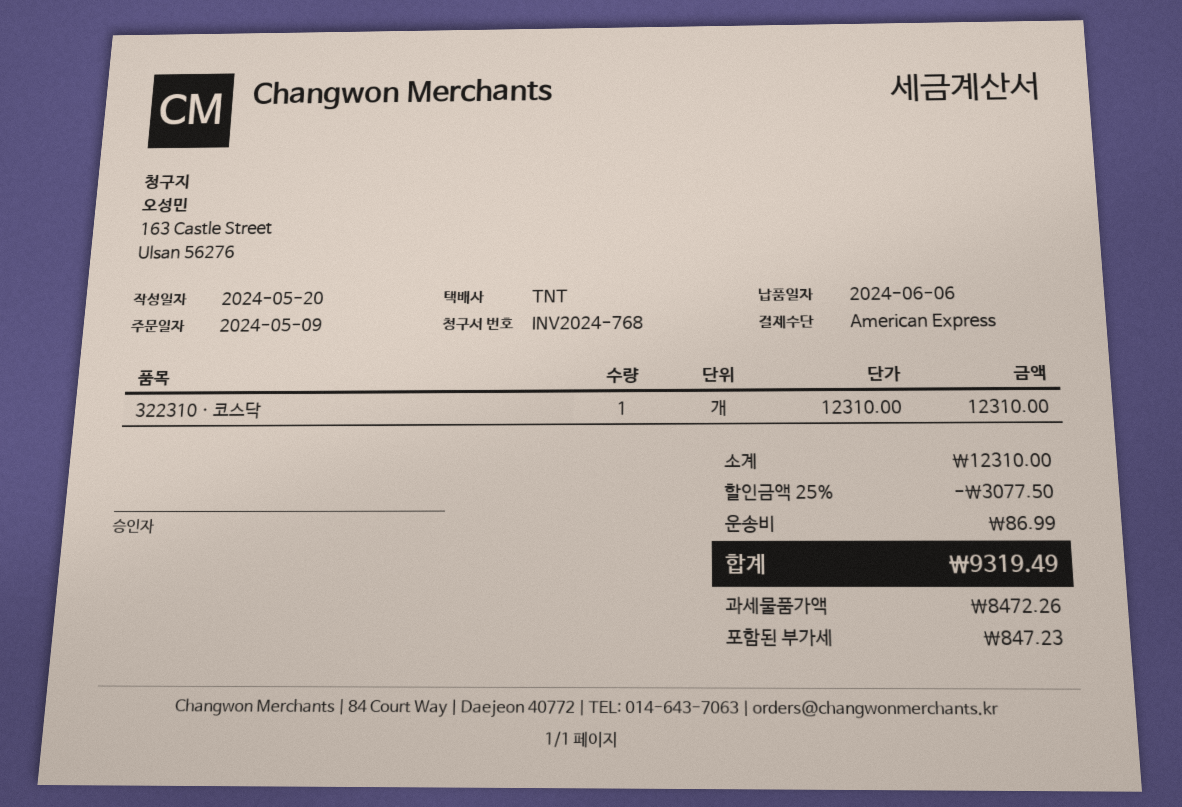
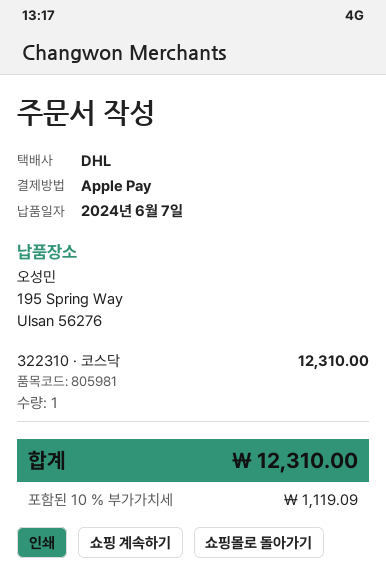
delivery date: 2024-06-06 -> 2024-06-07
payment method: American Express -> Apple Pay
shipping method: TNT -> DHL
discount: 25% = 3077.50 -> none
shipping: 86.99 -> none
tax: 847.23 -> 1119.09
total: 9319.49 -> 12310.00

